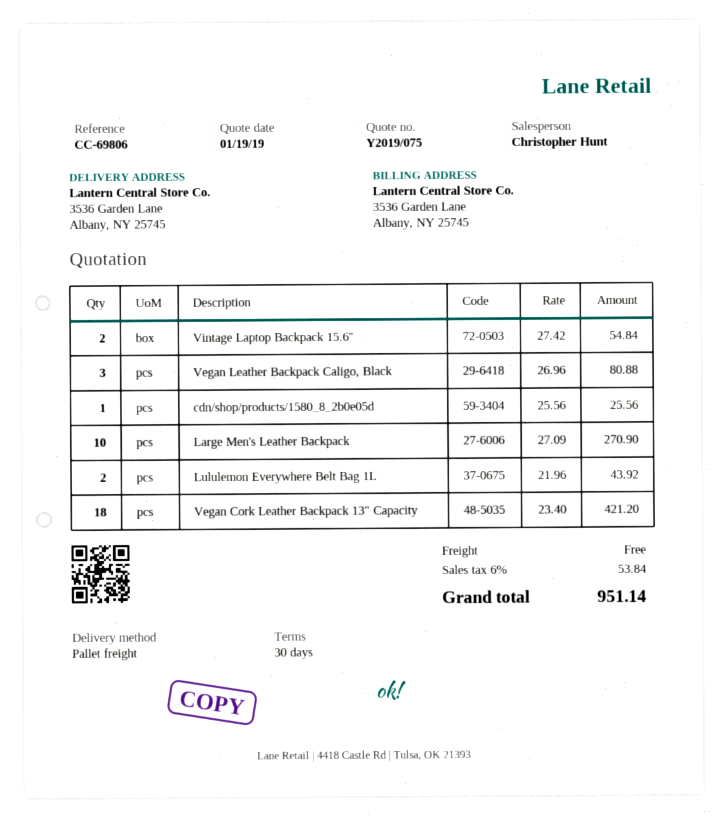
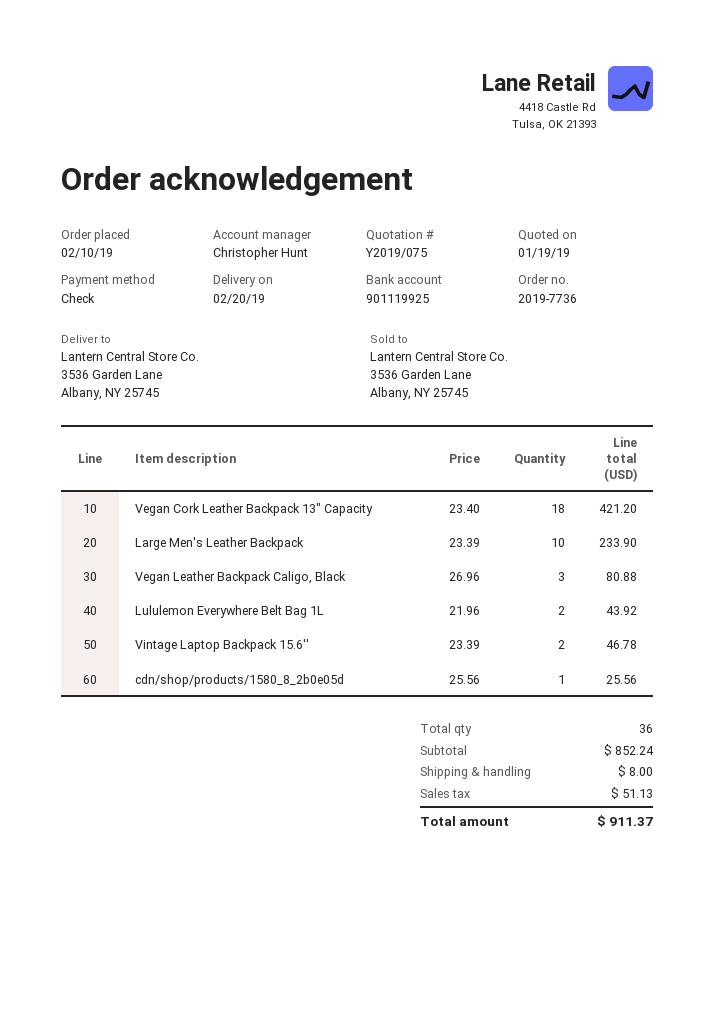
Vintage Laptop Backpack 15.6'': 2 x 27.42 = 54.84 -> 2 x 23.39 = 46.78
Large Men's Leather Backpack: 10 x 27.09 = 270.90 -> 10 x 23.39 = 233.90
shipping: 0.00 -> 8.00
tax: 53.84 -> 51.13
total: 951.14 -> 911.37

